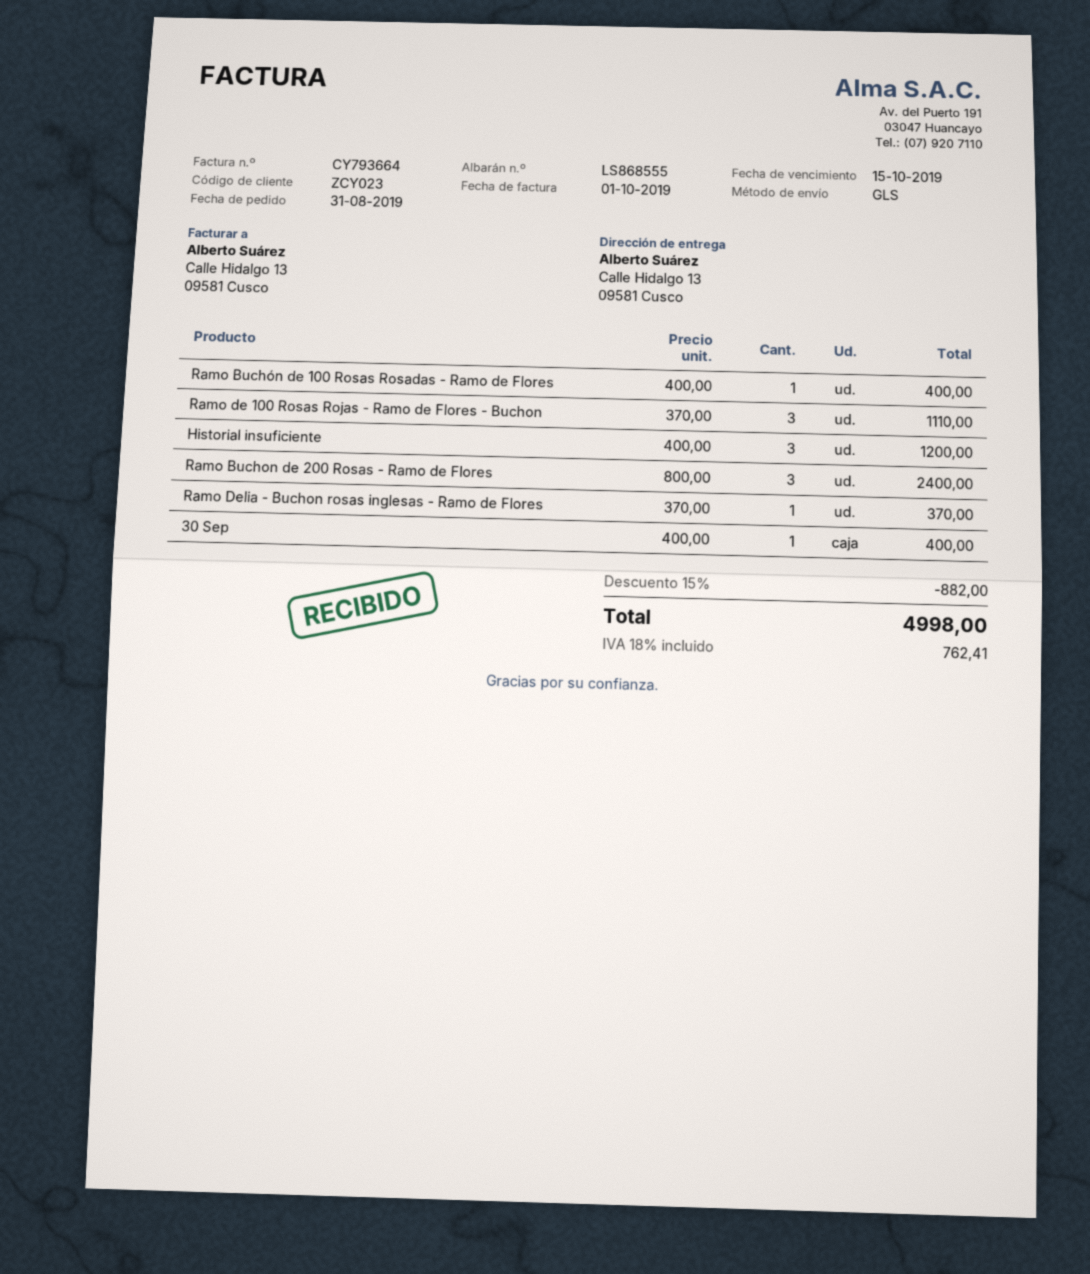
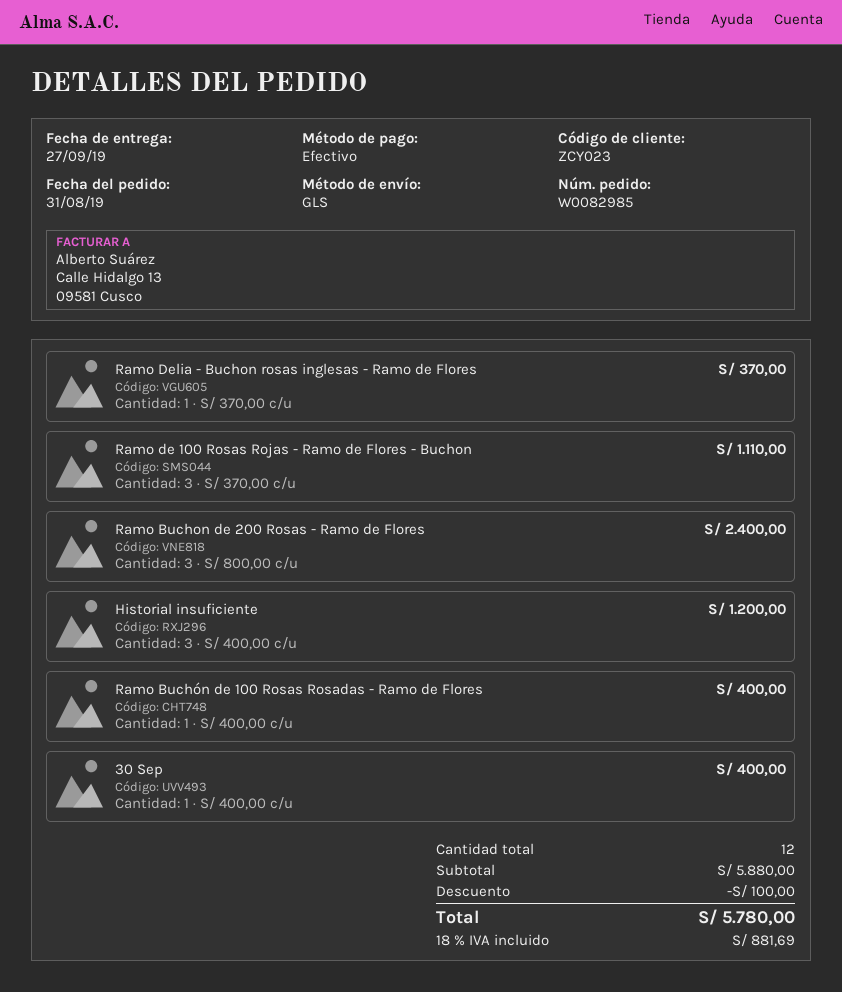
discount: 882.00 -> 100.00
tax: 18% = 762.41 -> 18% = 881.69
total: 4998.00 -> 5780.00

